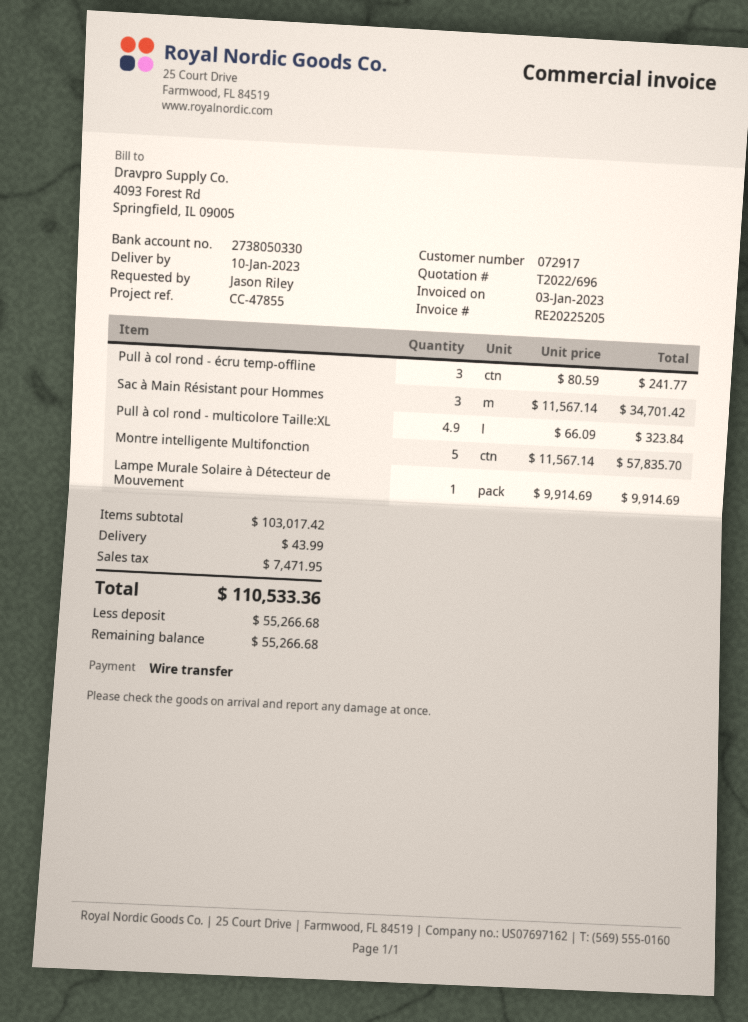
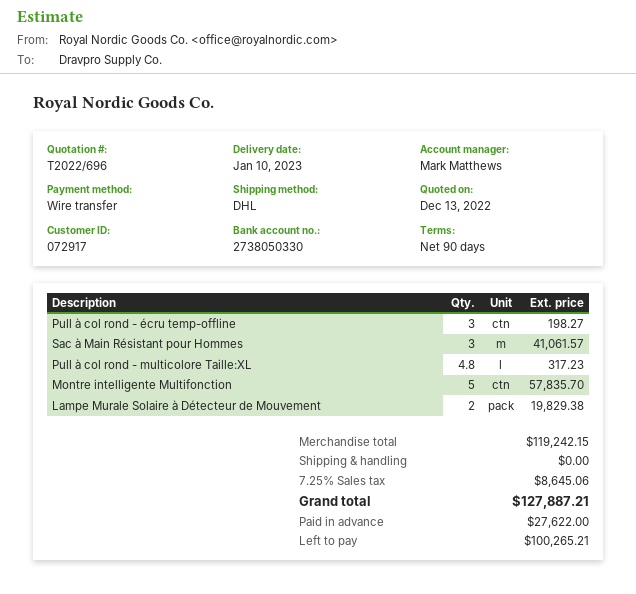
Pull à col rond - écru temp-offline: 3 for 241.77 -> 3 for 198.27
Sac à Main Résistant pour Hommes: 3 for 34701.42 -> 3 for 41061.57
Pull à col rond - multicolore Taille:XL: 4.9 for 323.84 -> 4.8 for 317.23
Lampe Murale Solaire à Détecteur de Mouvement: 1 for 9914.69 -> 2 for 19829.38
subtotal: 103017.42 -> 119242.15
shipping: 43.99 -> 0.00
tax: 7471.95 -> 8645.06
total: 110533.36 -> 127887.21
deposit: 55266.68 -> 27622.00
balance: 55266.68 -> 100265.21

